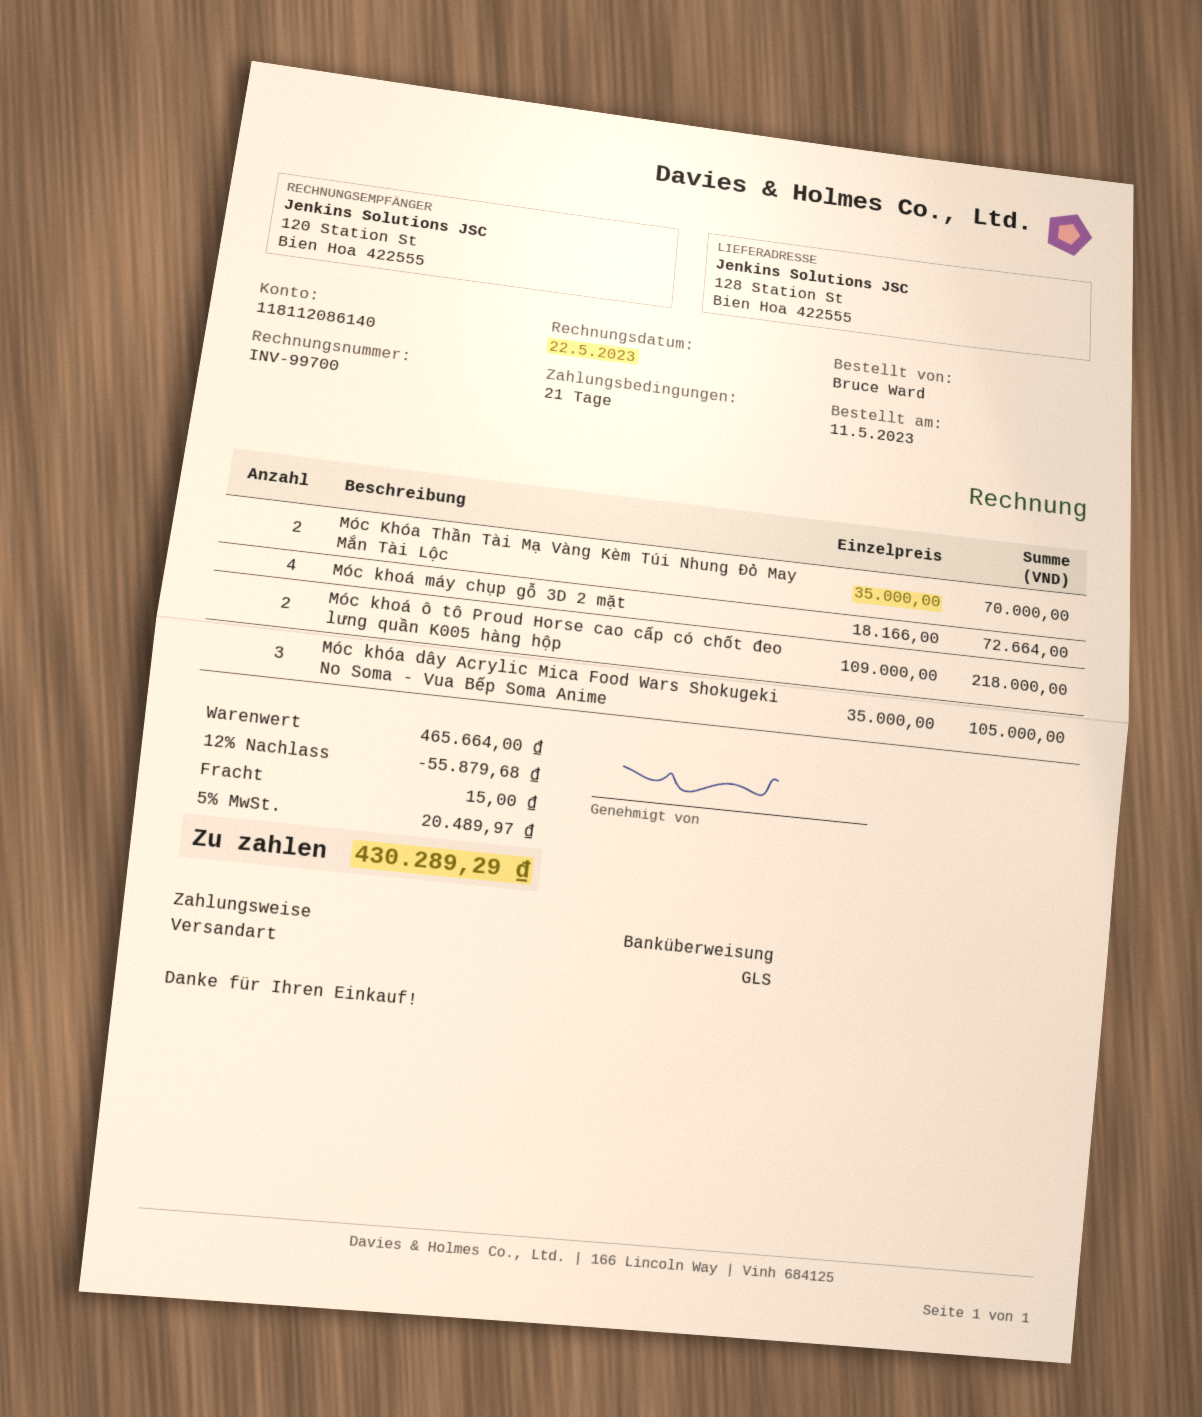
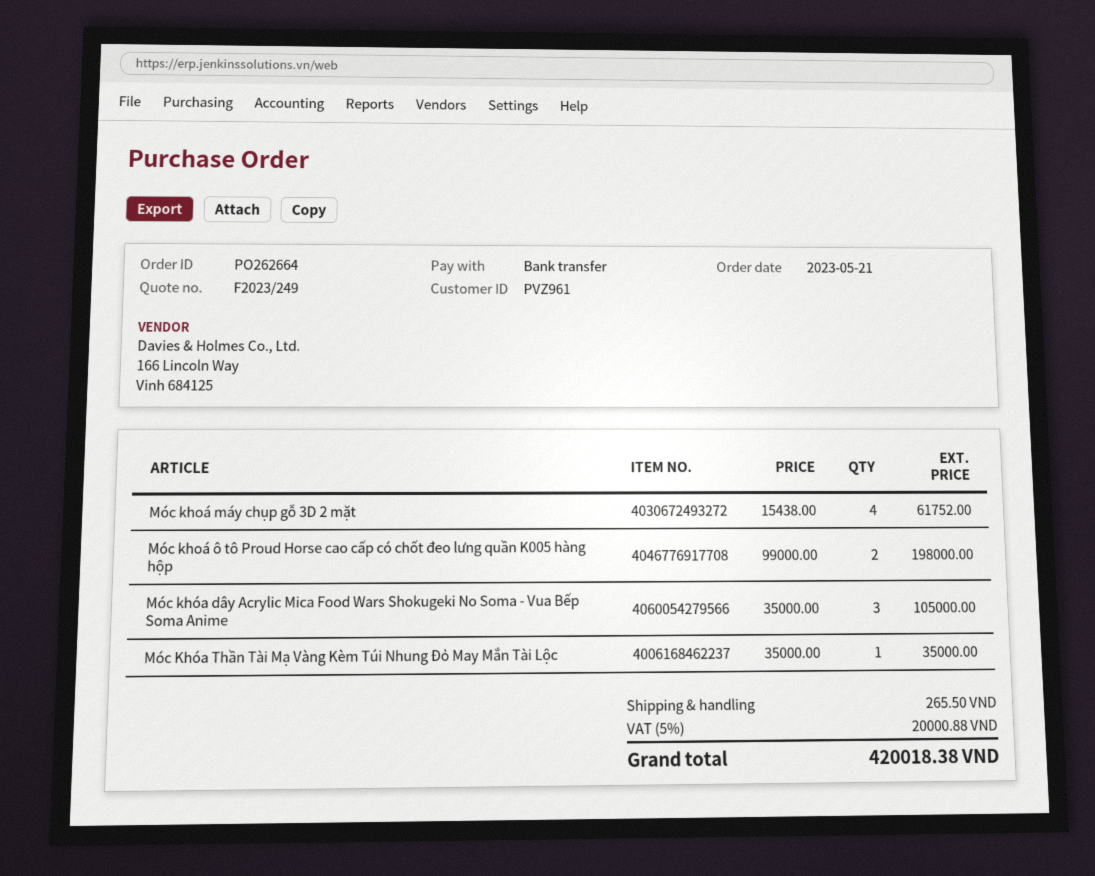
order date: 2023-05-11 -> 2023-05-21
Móc Khóa Thần Tài Mạ Vàng Kèm Túi Nhung Đỏ May Mắn Tài Lộc: 2 x 35000.00 = 70000.00 -> 1 x 35000.00 = 35000.00
Móc khoá máy chụp gỗ 3D 2 mặt: 4 x 18166.00 = 72664.00 -> 4 x 15438.00 = 61752.00
Móc khoá ô tô Proud Horse cao cấp có chốt đeo lưng quần K005 hàng hộp: 2 x 109000.00 = 218000.00 -> 2 x 99000.00 = 198000.00
discount: 12% = 55879.68 -> none
shipping: 15.00 -> 265.50
tax: 5% = 20489.97 -> 5% = 20000.88
total: 430289.29 -> 420018.38

